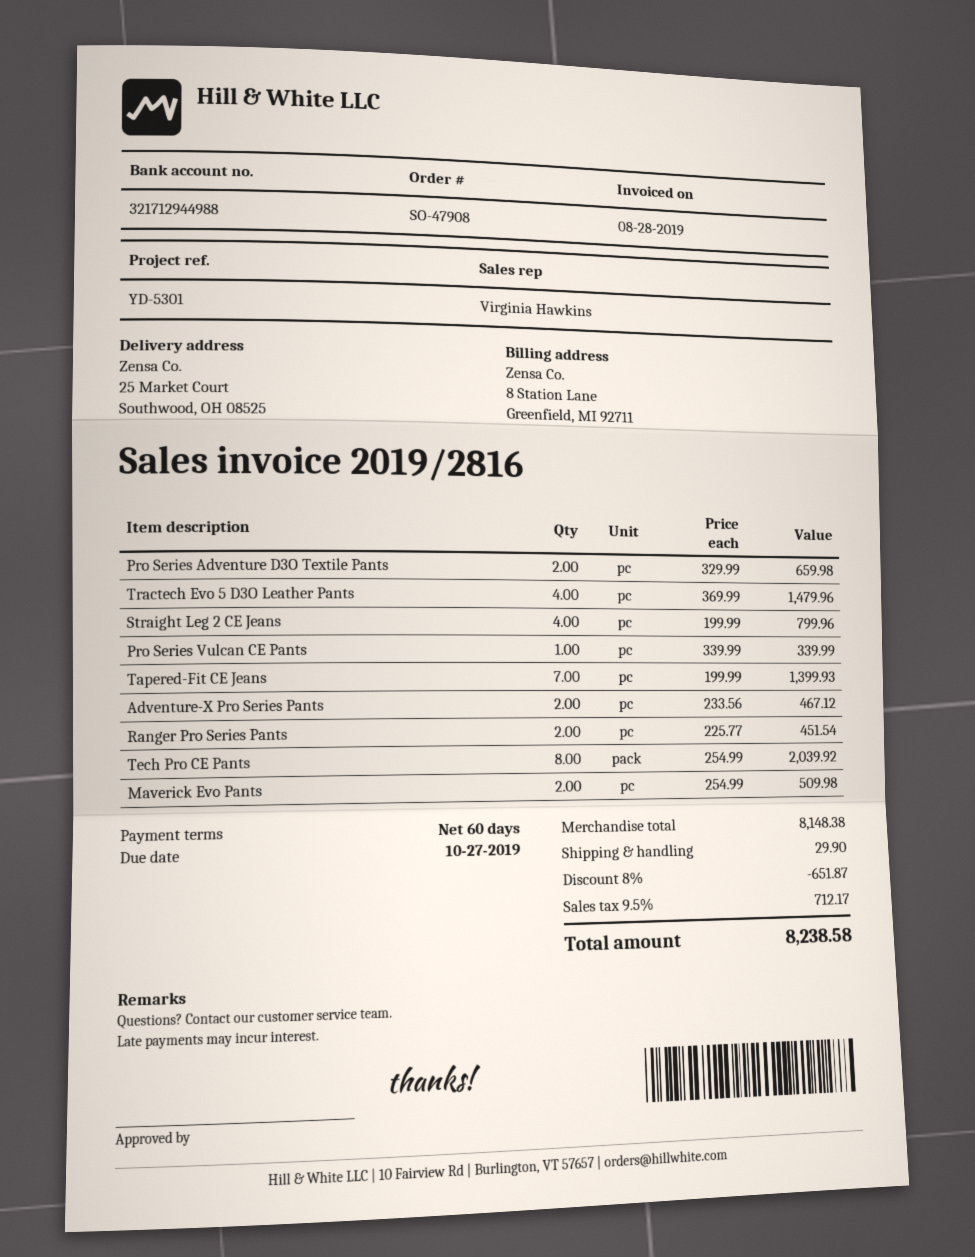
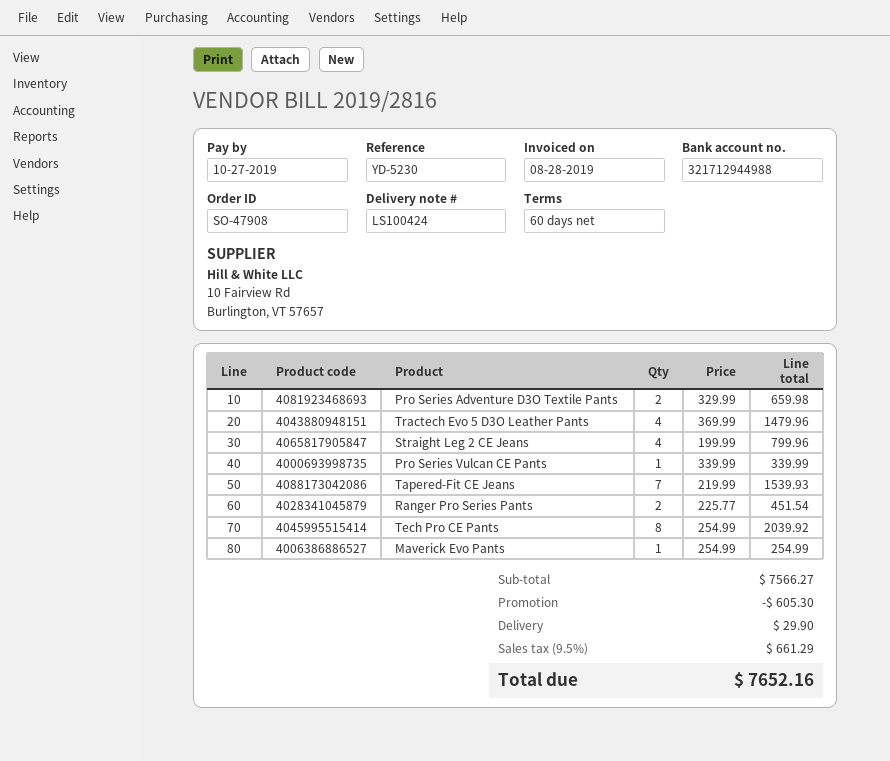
reference: YD-5301 -> YD-5230
Tapered-Fit CE Jeans: 7 x 199.99 = 1399.93 -> 7 x 219.99 = 1539.93
Adventure-X Pro Series Pants: 2 x 233.56 = 467.12 -> none
Maverick Evo Pants: 2 x 254.99 = 509.98 -> 1 x 254.99 = 254.99
subtotal: 8148.38 -> 7566.27
discount: 651.87 -> 605.30
tax: 9.5% = 712.17 -> 9.5% = 661.29
total: 8238.58 -> 7652.16

